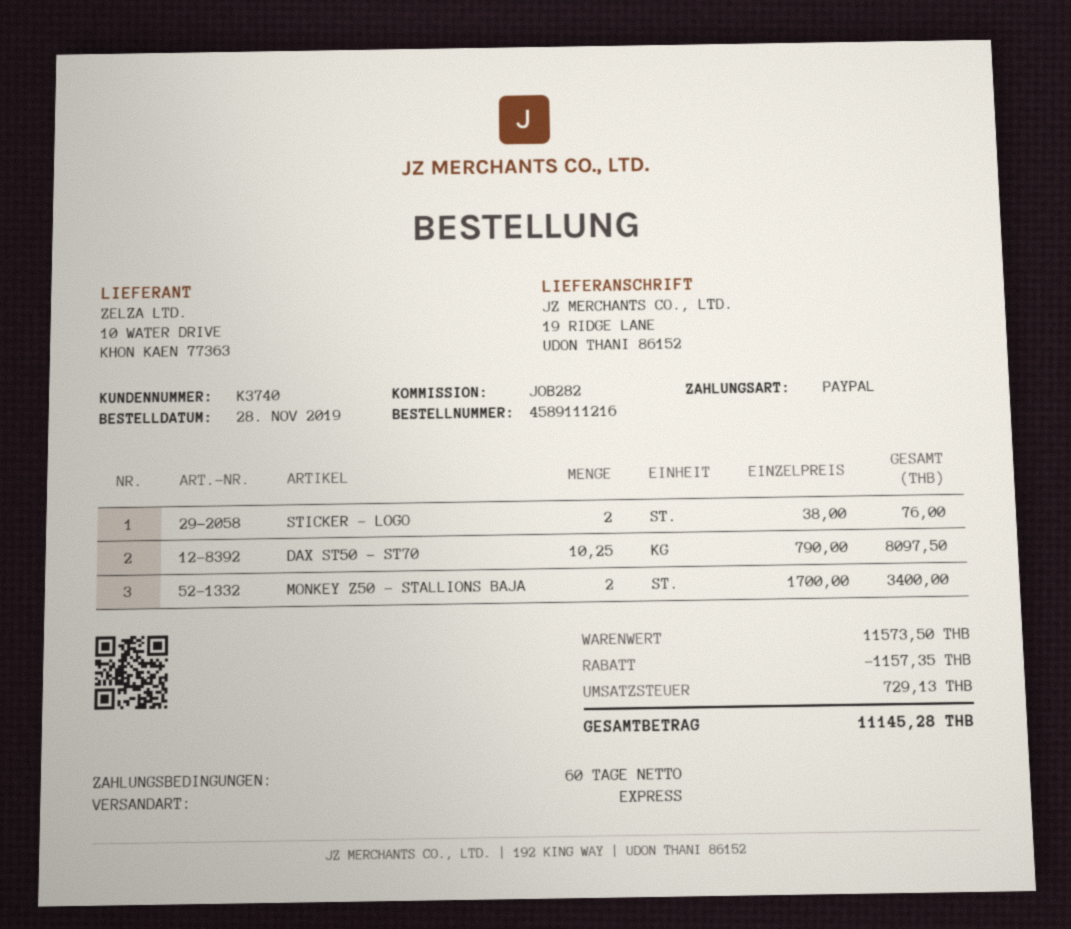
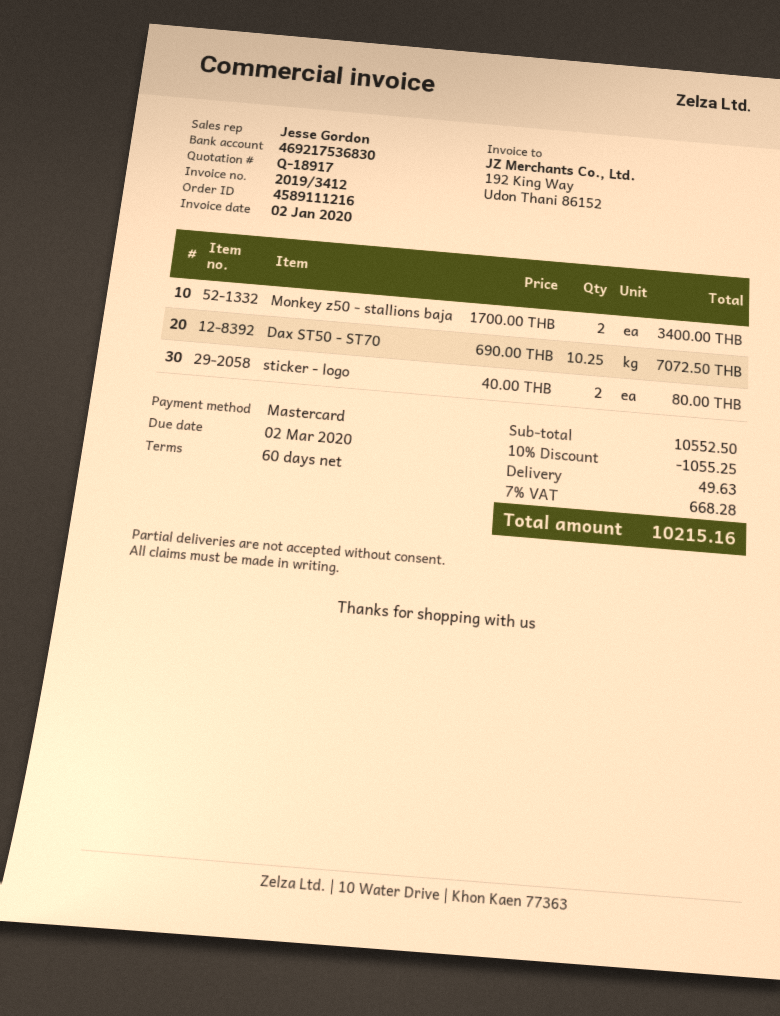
payment method: PayPal -> Mastercard
STICKER - LOGO: 2 x 38.00 = 76.00 -> 2 x 40.00 = 80.00
DAX ST50 - ST70: 10.25 x 790.00 = 8097.50 -> 10.25 x 690.00 = 7072.50
subtotal: 11573.50 -> 10552.50
discount: 1157.35 -> 1055.25
shipping: none -> 49.63
tax: 729.13 -> 668.28
total: 11145.28 -> 10215.16

